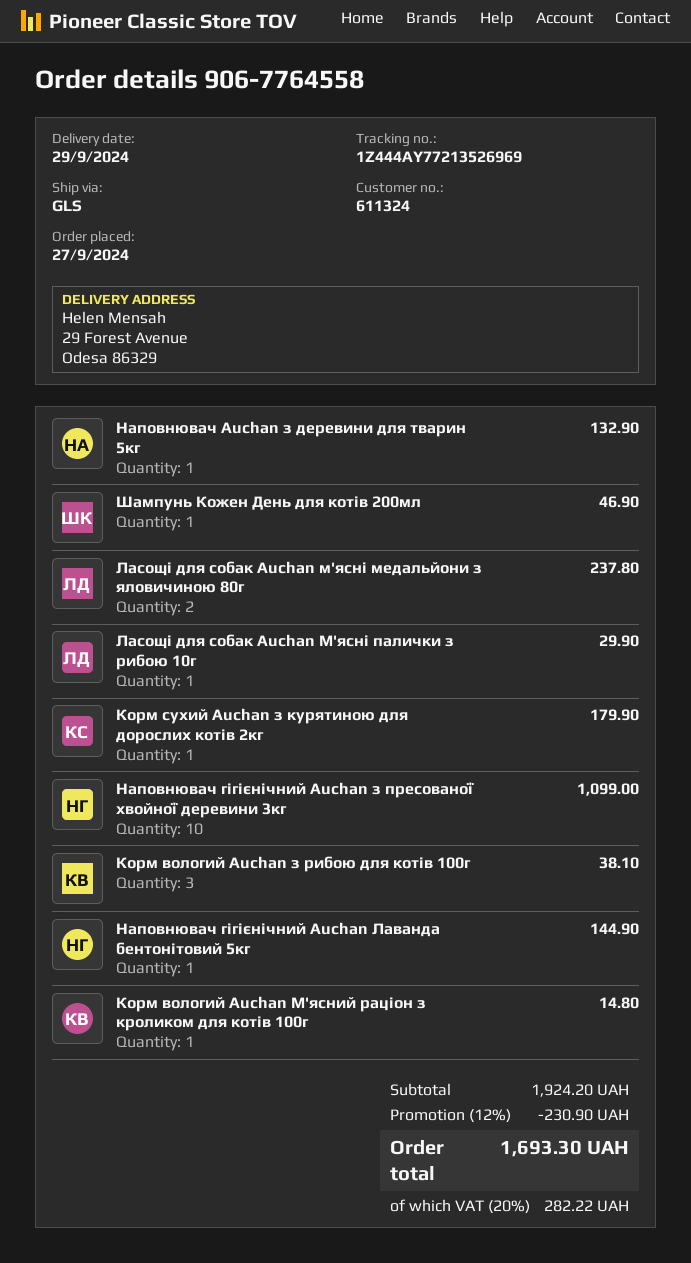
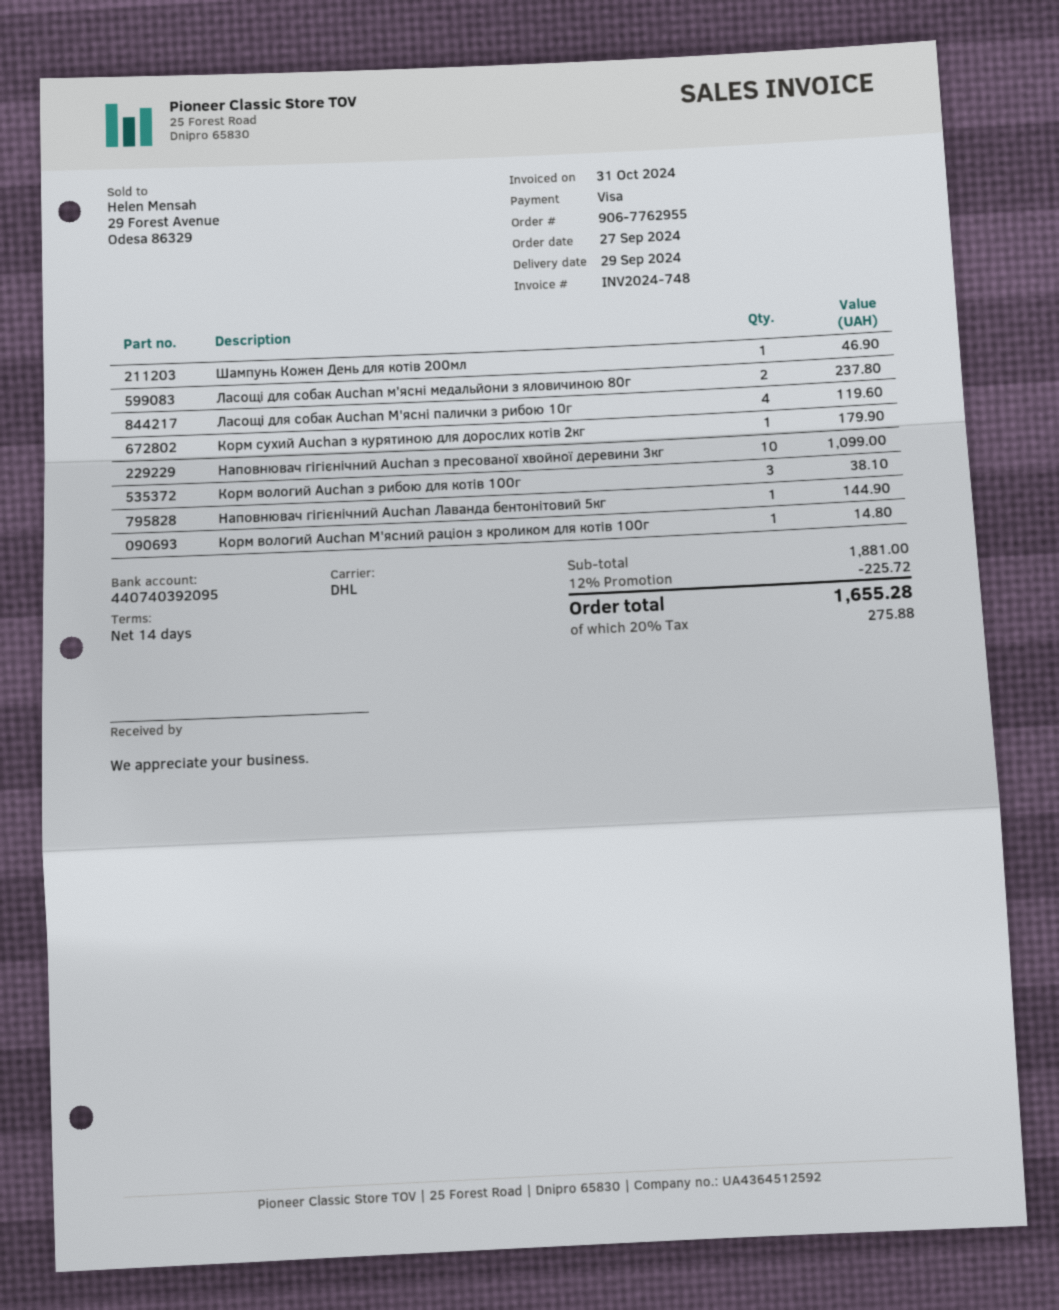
order number: 906-7764558 -> 906-7762955
shipping method: GLS -> DHL
Наповнювач Auchan з деревини для тварин 5кг: 1 for 132.90 -> none
Ласощі для собак Auchan М'ясні палички з рибою 10г: 1 for 29.90 -> 4 for 119.60
subtotal: 1924.20 -> 1881.00
discount: 12% = 230.90 -> 12% = 225.72
tax: 20% = 282.22 -> 20% = 275.88
total: 1693.30 -> 1655.28

